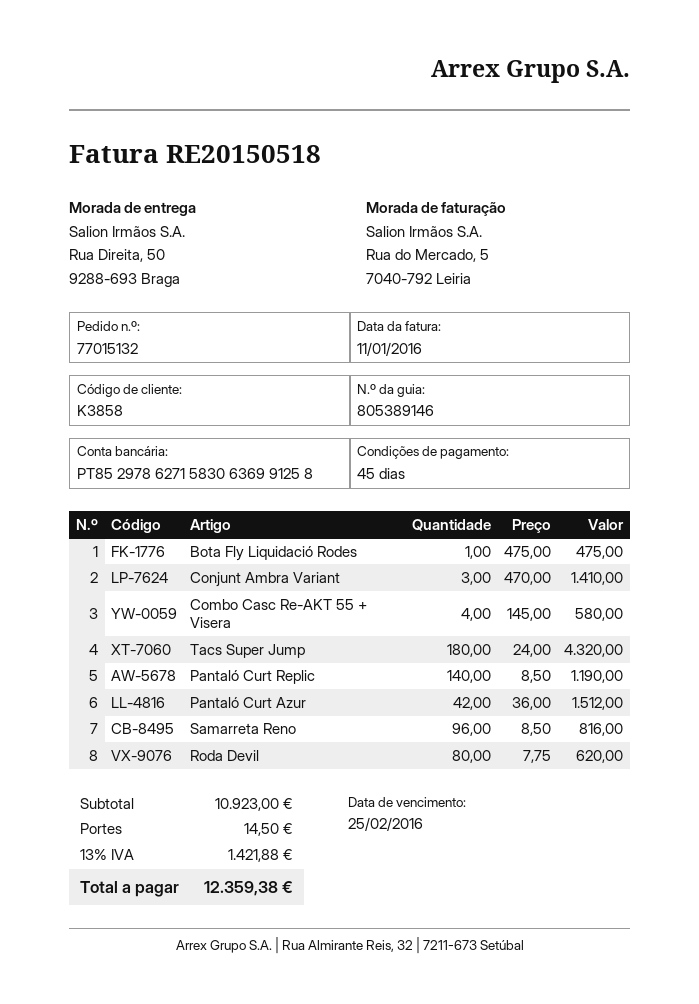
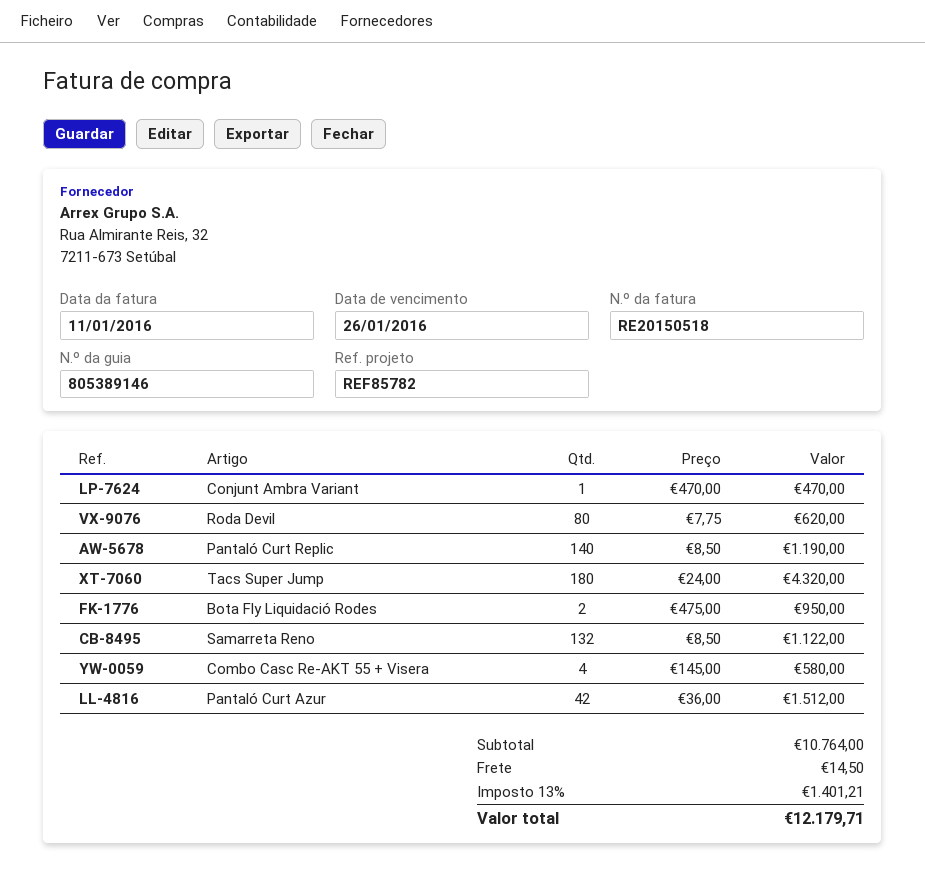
due date: 2016-02-25 -> 2016-01-26
Bota Fly Liquidació Rodes: 1 x 475.00 = 475.00 -> 2 x 475.00 = 950.00
Conjunt Ambra Variant: 3 x 470.00 = 1410.00 -> 1 x 470.00 = 470.00
Samarreta Reno: 96 x 8.50 = 816.00 -> 132 x 8.50 = 1122.00
subtotal: 10923.00 -> 10764.00
tax: 13% = 1421.88 -> 13% = 1401.21
total: 12359.38 -> 12179.71

